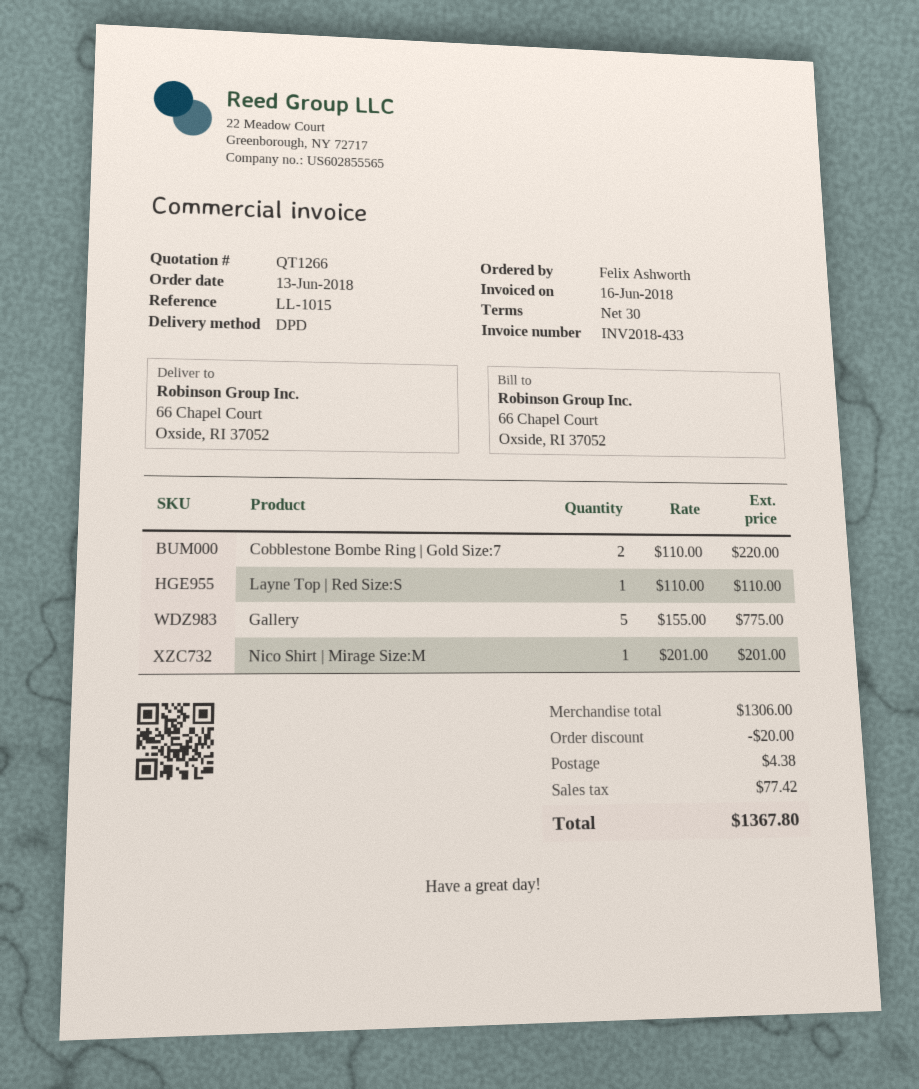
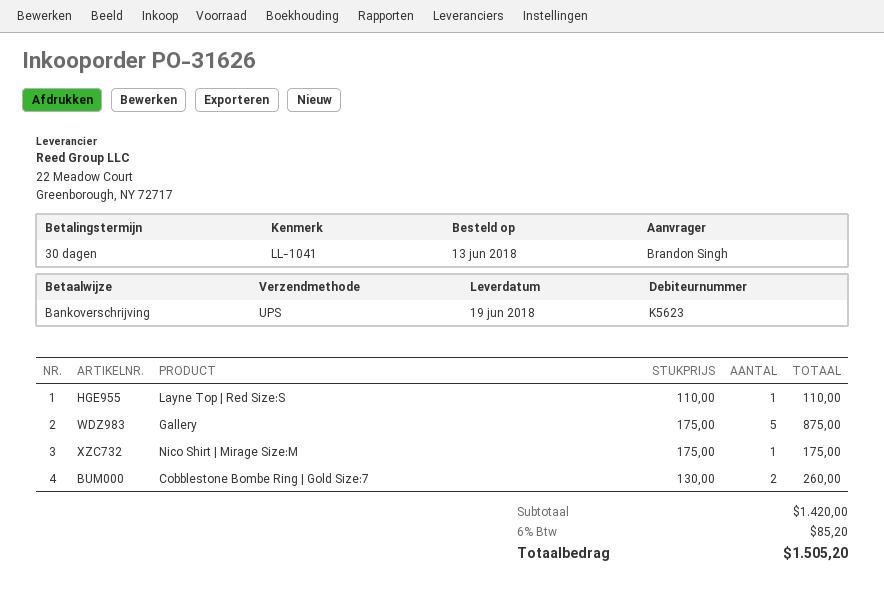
reference: LL-1015 -> LL-1041
ordered by: Felix Ashworth -> Brandon Singh
shipping method: DPD -> UPS
Cobblestone Bombe Ring | Gold Size:7: 2 x 110.00 = 220.00 -> 2 x 130.00 = 260.00
Gallery: 5 x 155.00 = 775.00 -> 5 x 175.00 = 875.00
Nico Shirt | Mirage Size:M: 1 x 201.00 = 201.00 -> 1 x 175.00 = 175.00
subtotal: 1306.00 -> 1420.00
discount: 20.00 -> none
shipping: 4.38 -> none
tax: 77.42 -> 85.20
total: 1367.80 -> 1505.20

